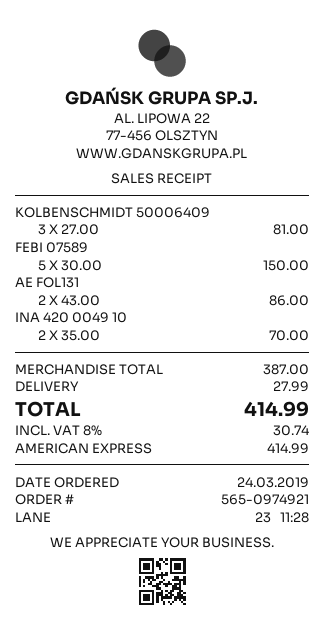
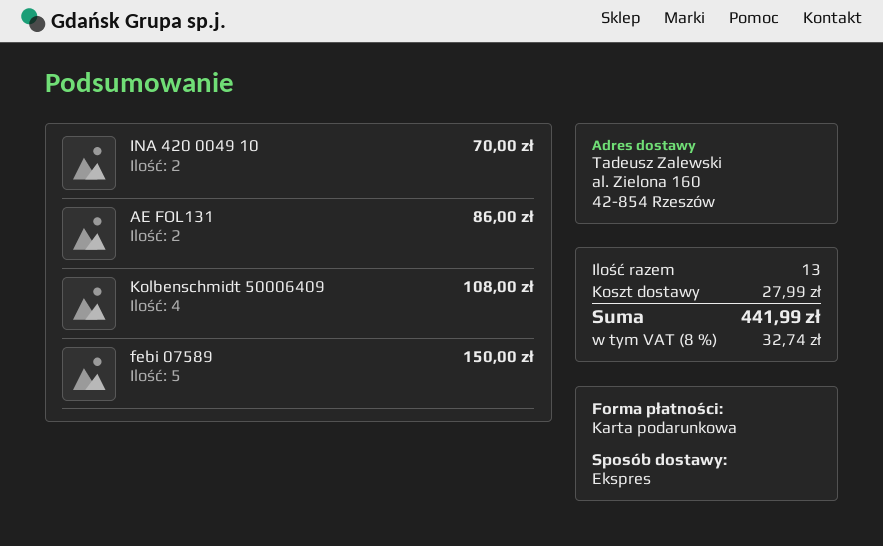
payment method: American Express -> gift card
KOLBENSCHMIDT 50006409: 3 for 81.00 -> 4 for 108.00
tax: 8% = 30.74 -> 8% = 32.74
total: 414.99 -> 441.99

